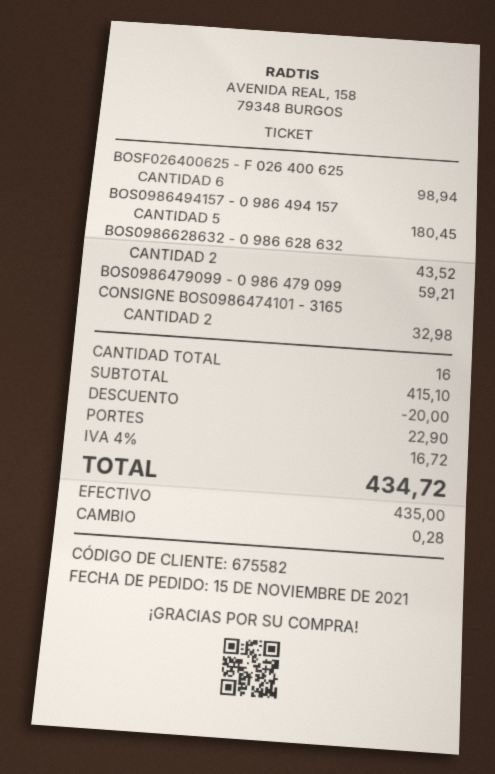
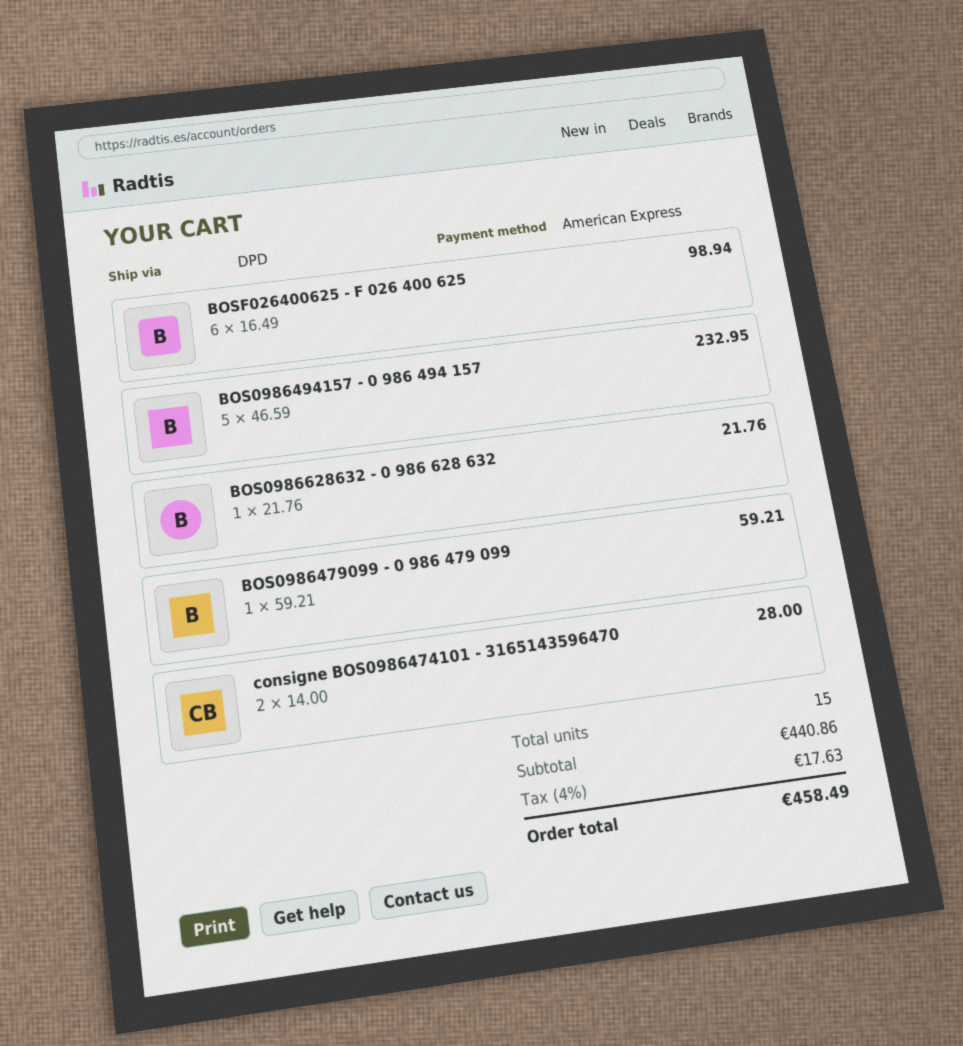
payment method: cash -> American Express
BOS0986494157 - 0 986 494 157: 5 for 180.45 -> 5 for 232.95
BOS0986628632 - 0 986 628 632: 2 for 43.52 -> 1 for 21.76
CONSIGNE BOS0986474101 - 3165: 2 for 32.98 -> 2 for 28.00
total quantity: 16 -> 15
subtotal: 415.10 -> 440.86
discount: 20.00 -> none
shipping: 22.90 -> none
tax: 4% = 16.72 -> 4% = 17.63
total: 434.72 -> 458.49

